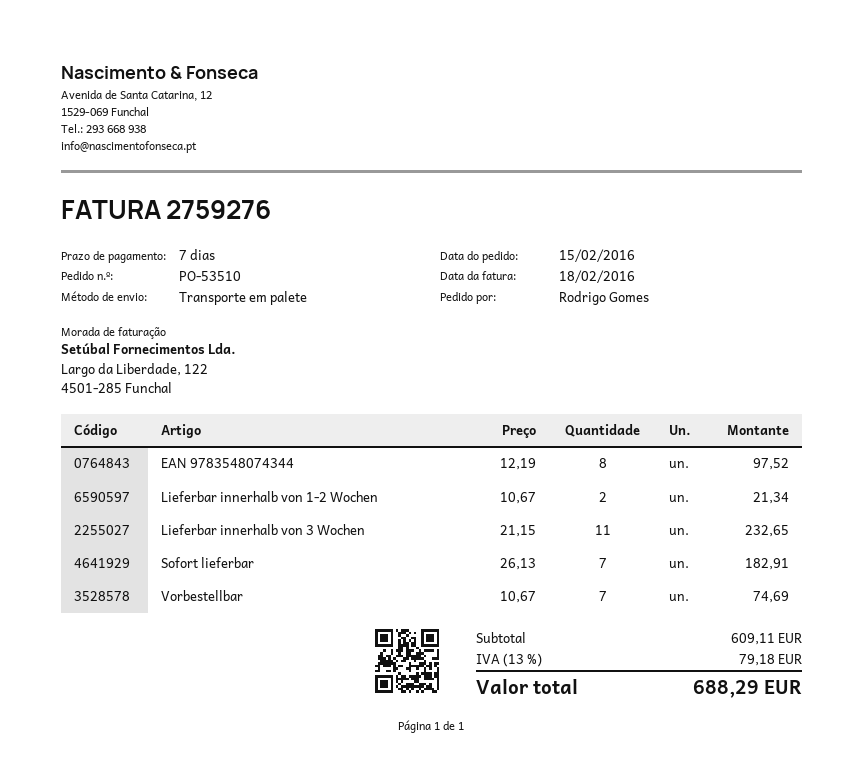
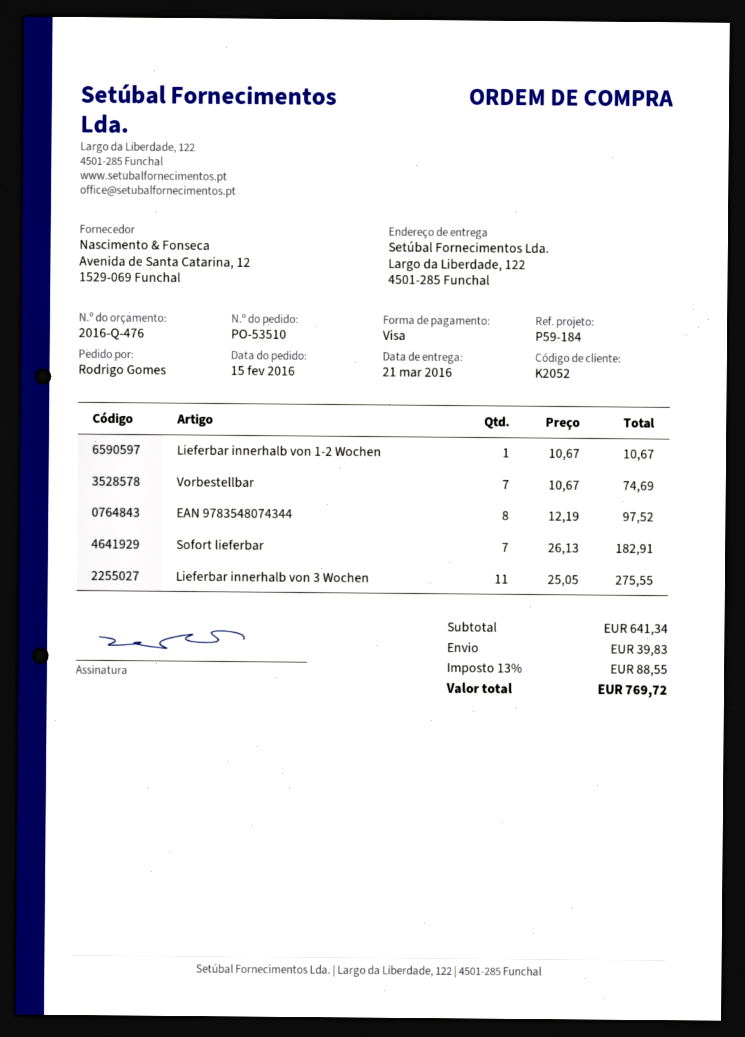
Lieferbar innerhalb von 1-2 Wochen: 2 x 10.67 = 21.34 -> 1 x 10.67 = 10.67
Lieferbar innerhalb von 3 Wochen: 11 x 21.15 = 232.65 -> 11 x 25.05 = 275.55
subtotal: 609.11 -> 641.34
shipping: none -> 39.83
tax: 13% = 79.18 -> 13% = 88.55
total: 688.29 -> 769.72

